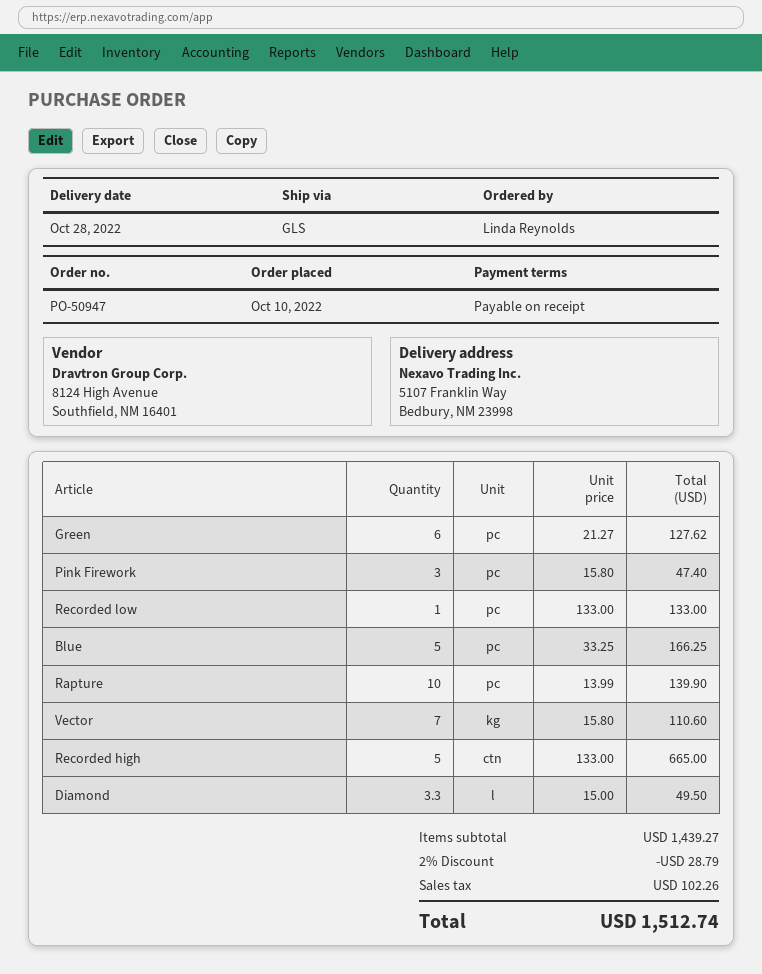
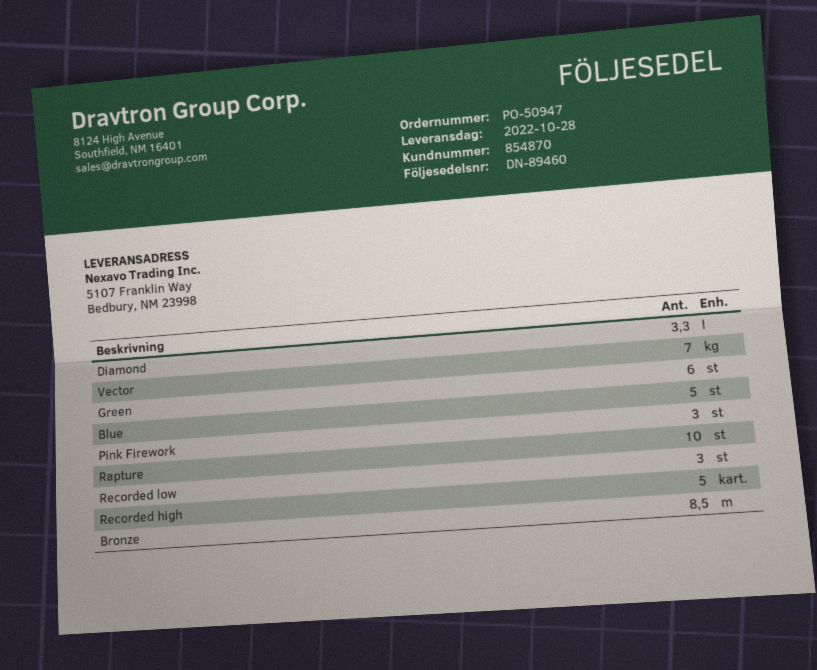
Recorded low: 1 -> 3
Bronze: none -> 8.5

